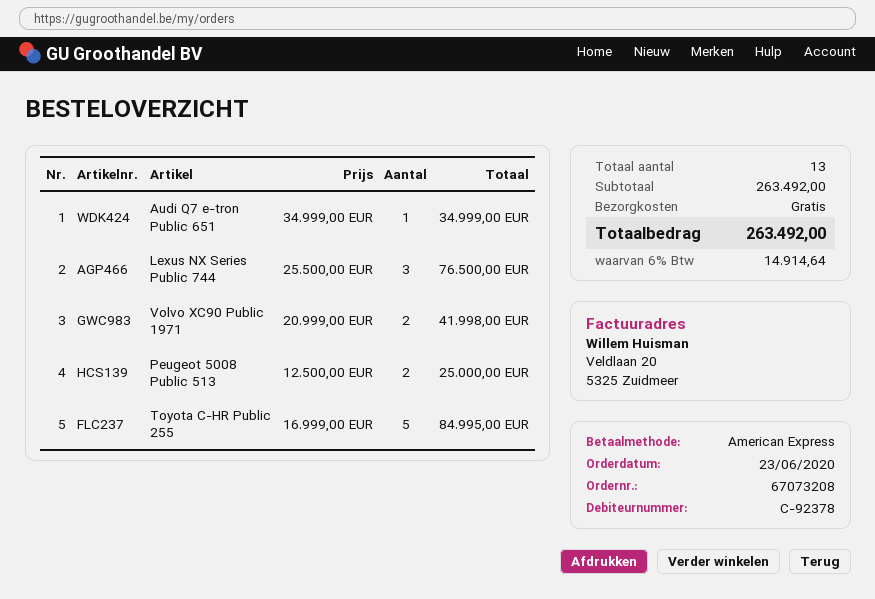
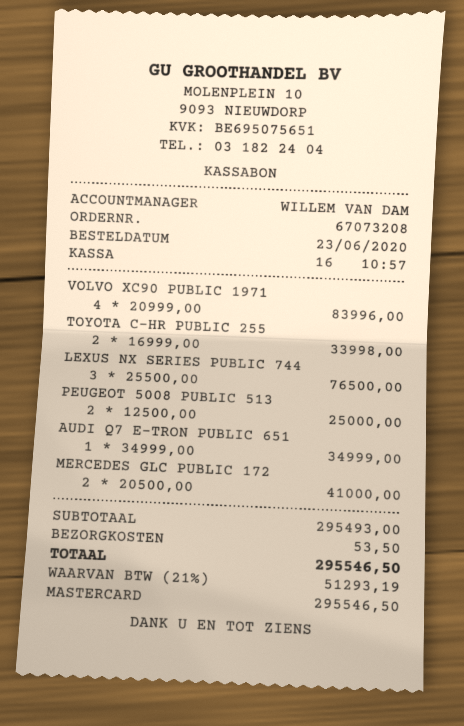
payment method: American Express -> Mastercard
Volvo XC90 Public 1971: 2 x 20999.00 = 41998.00 -> 4 x 20999.00 = 83996.00
Toyota C-HR Public 255: 5 x 16999.00 = 84995.00 -> 2 x 16999.00 = 33998.00
MERCEDES GLC PUBLIC 172: none -> 2 x 20500.00 = 41000.00
subtotal: 263492.00 -> 295493.00
shipping: 0.00 -> 53.50
tax: 6% = 14914.64 -> 21% = 51293.19
total: 263492.00 -> 295546.50

